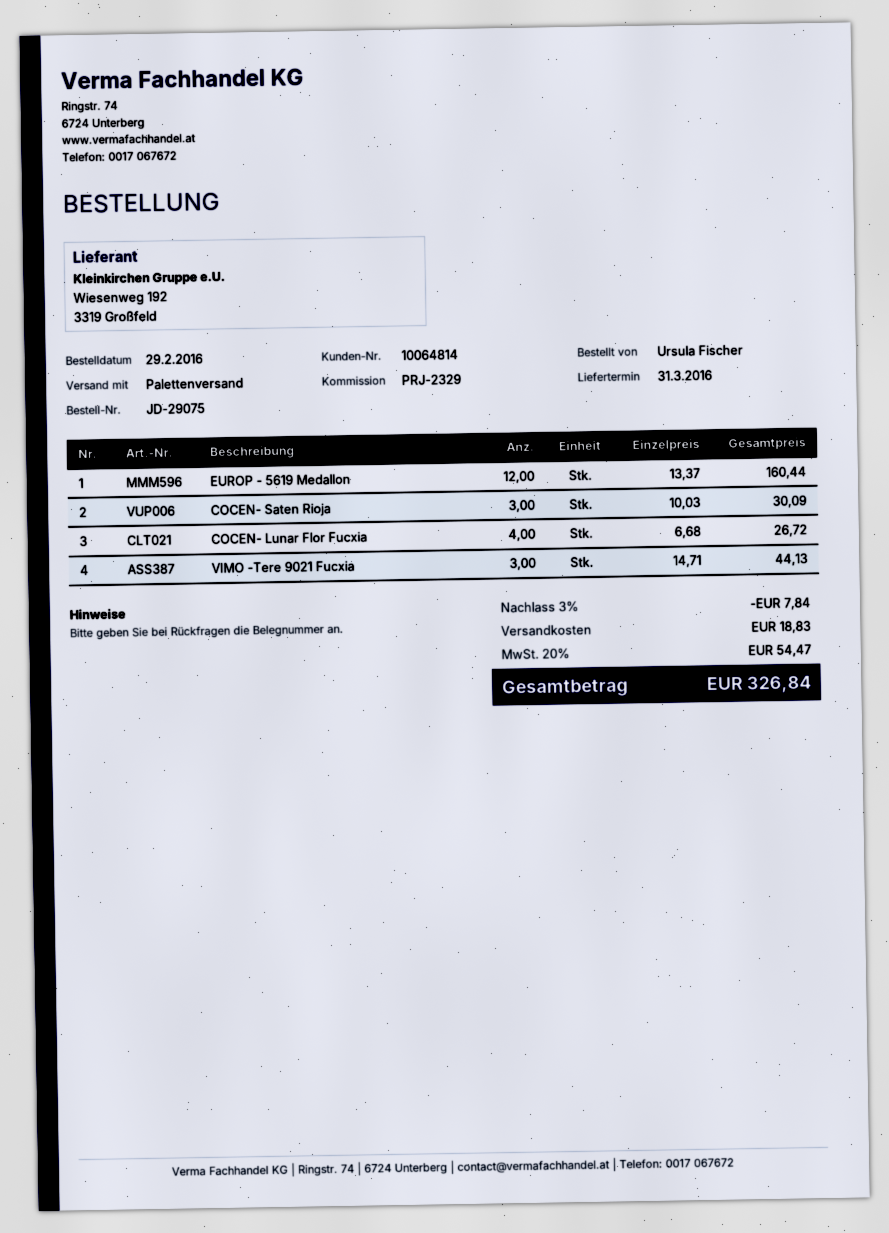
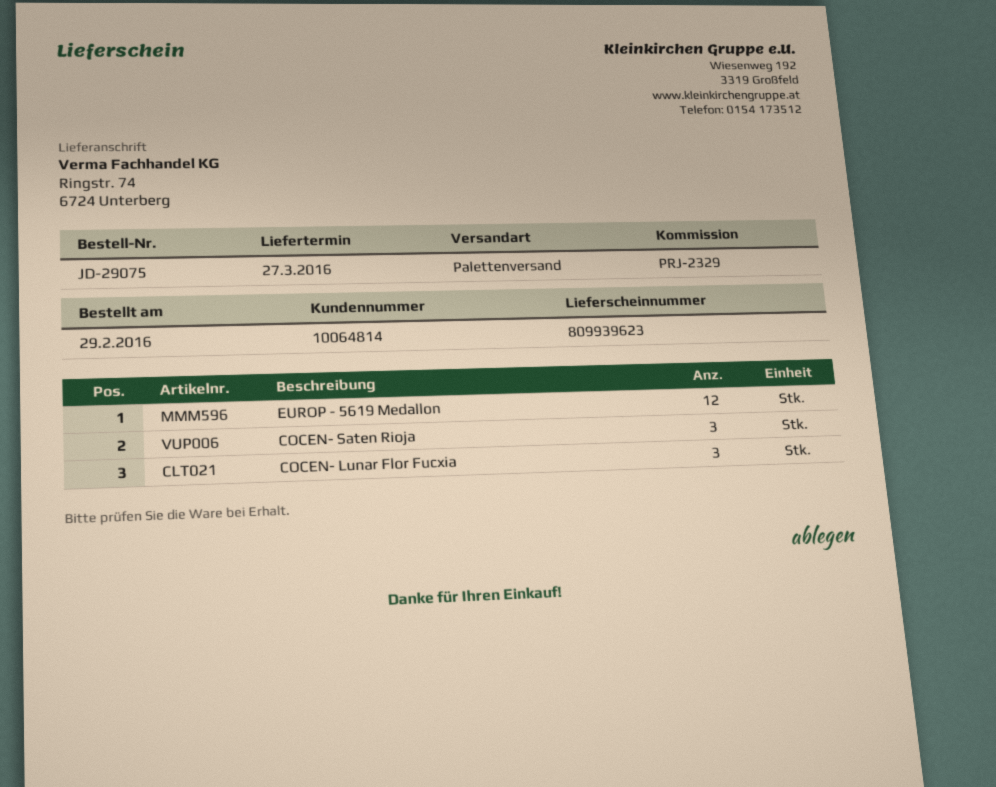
delivery date: 2016-03-31 -> 2016-03-27
COCEN- Lunar Flor Fucxia: 4 -> 3
VIMO -Tere 9021 Fucxia: 3 -> none

